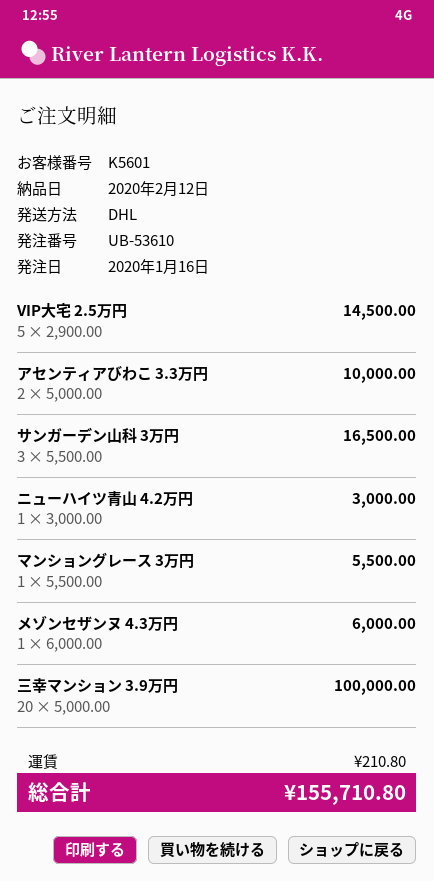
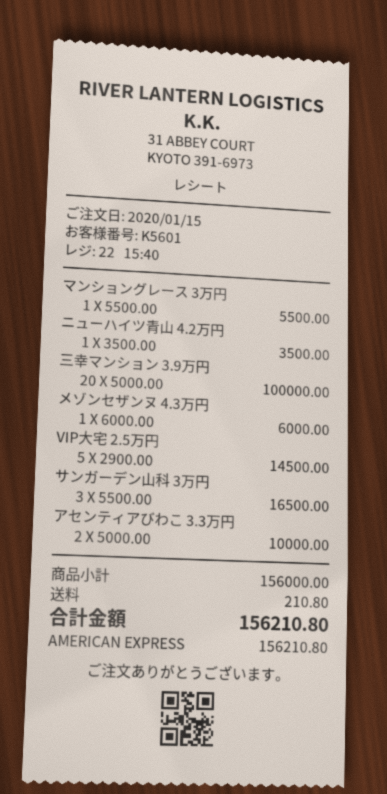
order date: 2020-01-16 -> 2020-01-15
ニューハイツ青山 4.2万円: 1 x 3000.00 = 3000.00 -> 1 x 3500.00 = 3500.00
total: 155710.80 -> 156210.80

